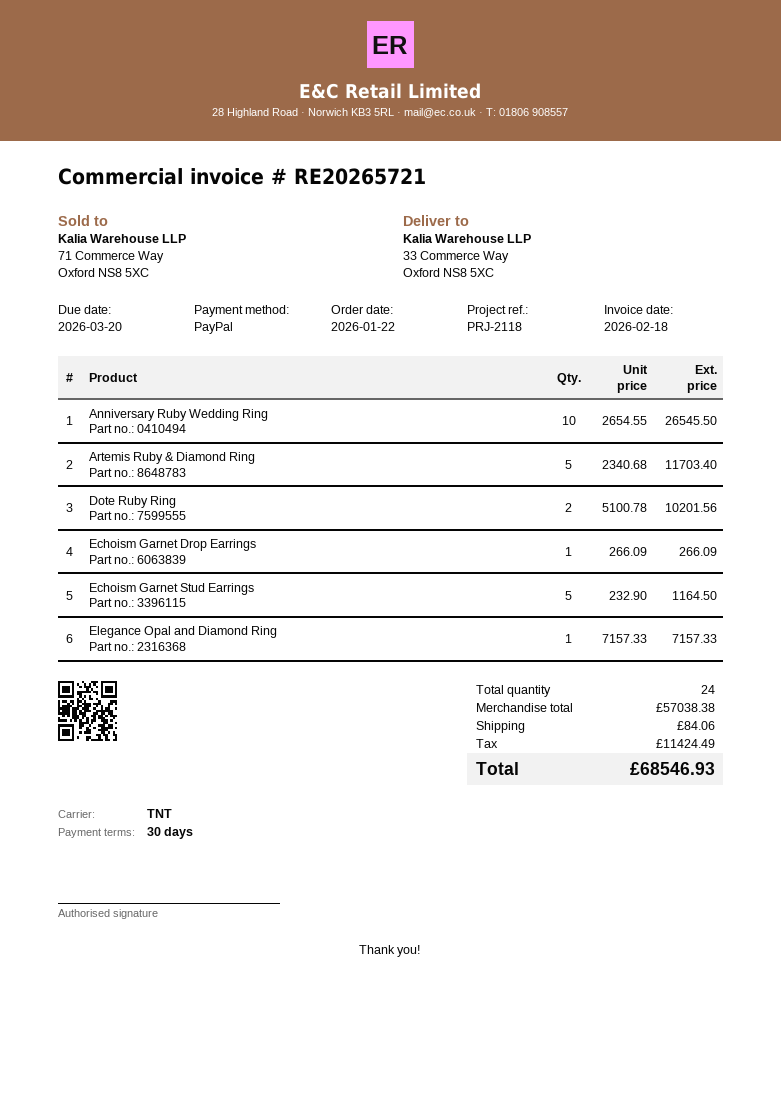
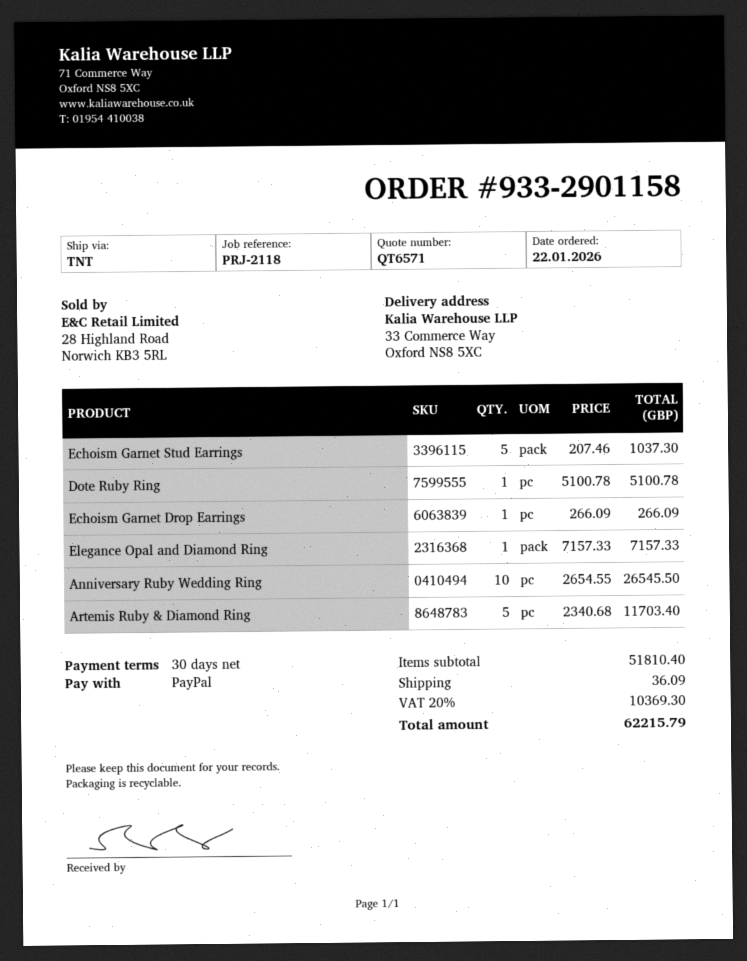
Dote Ruby Ring: 2 x 5100.78 = 10201.56 -> 1 x 5100.78 = 5100.78
Echoism Garnet Stud Earrings: 5 x 232.90 = 1164.50 -> 5 x 207.46 = 1037.30
subtotal: 57038.38 -> 51810.40
shipping: 84.06 -> 36.09
tax: 11424.49 -> 10369.30
total: 68546.93 -> 62215.79

